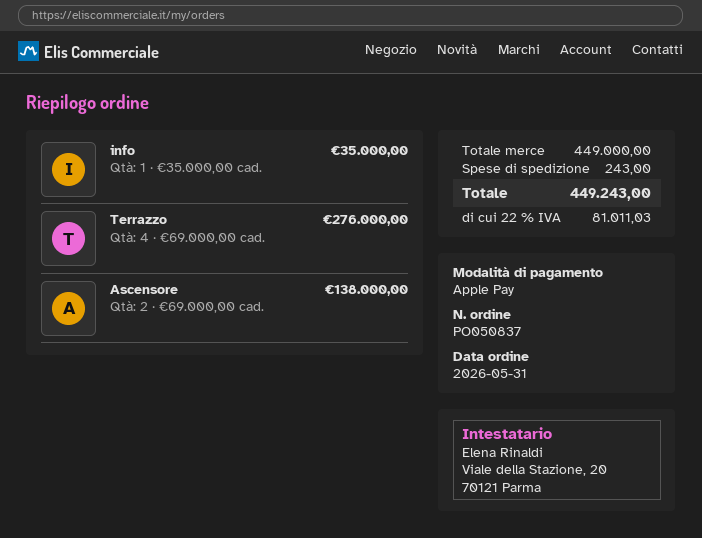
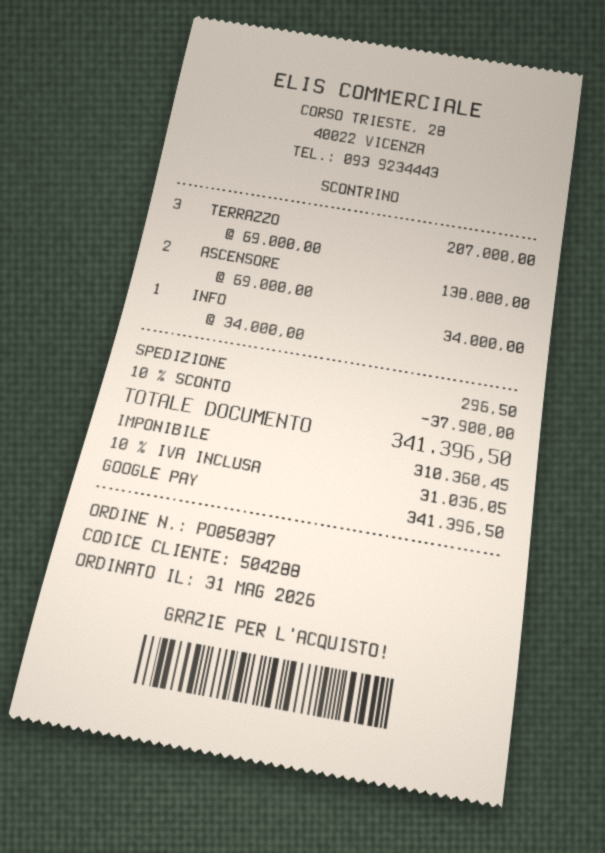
order number: PO050837 -> PO050387
payment method: Apple Pay -> Google Pay
info: 1 x 35000.00 = 35000.00 -> 1 x 34000.00 = 34000.00
Terrazzo: 4 x 69000.00 = 276000.00 -> 3 x 69000.00 = 207000.00
discount: none -> 10% = 37900.00
shipping: 243.00 -> 296.50
tax: 22% = 81011.03 -> 10% = 31036.05
total: 449243.00 -> 341396.50

